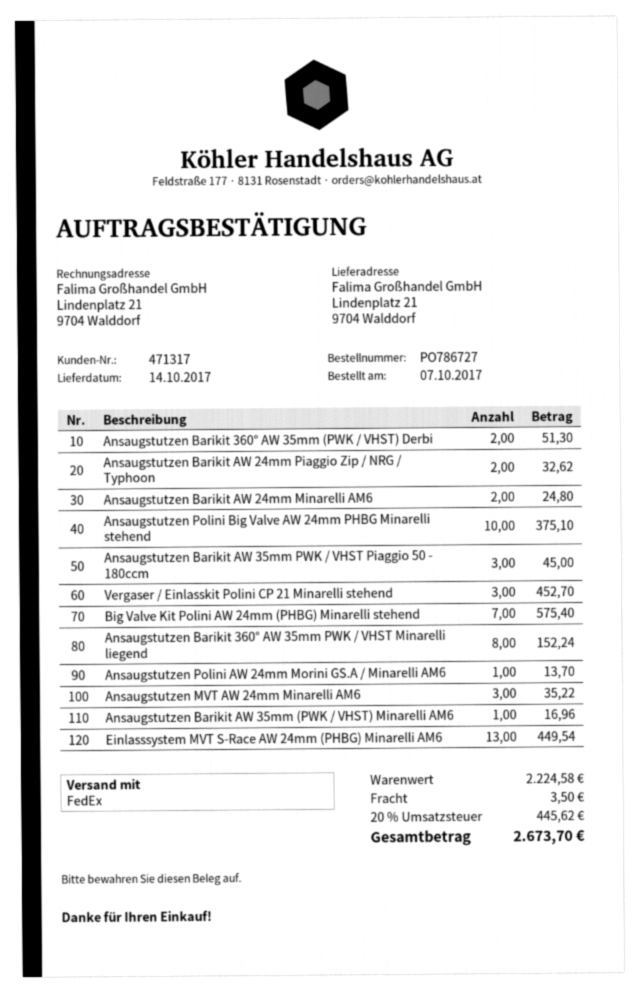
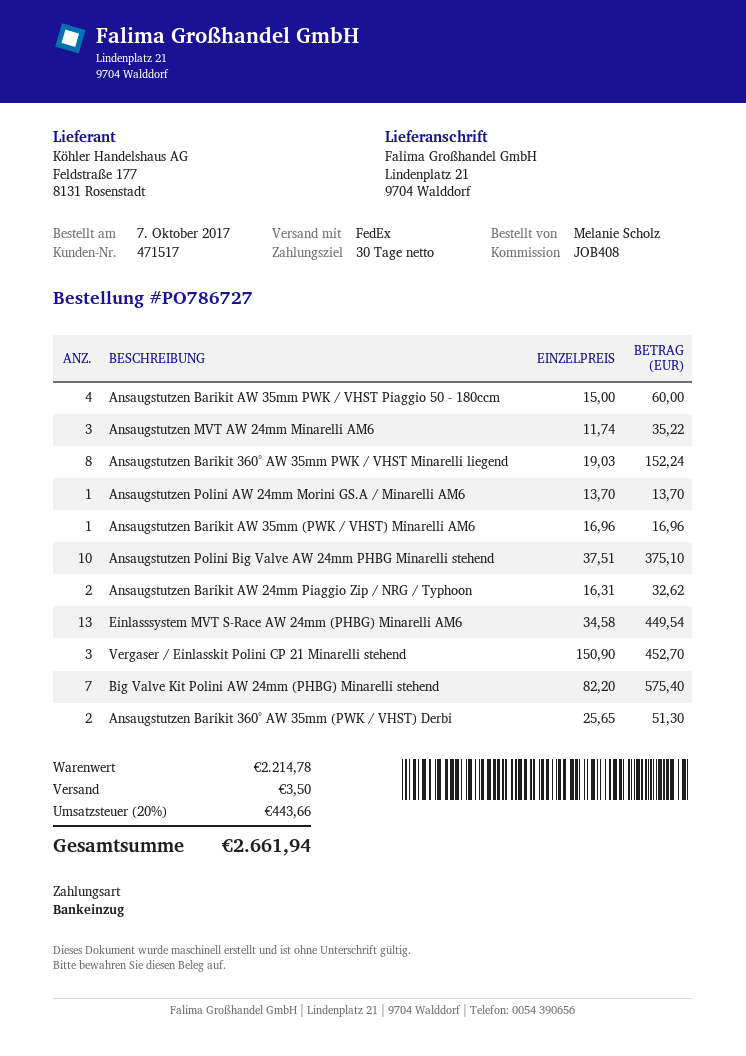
customer number: 471317 -> 471517
Ansaugstutzen Barikit AW 24mm Minarelli AM6: 2 for 24.80 -> none
Ansaugstutzen Barikit AW 35mm PWK / VHST Piaggio 50 - 180ccm: 3 for 45.00 -> 4 for 60.00
subtotal: 2224.58 -> 2214.78
tax: 20% = 445.62 -> 20% = 443.66
total: 2673.70 -> 2661.94

